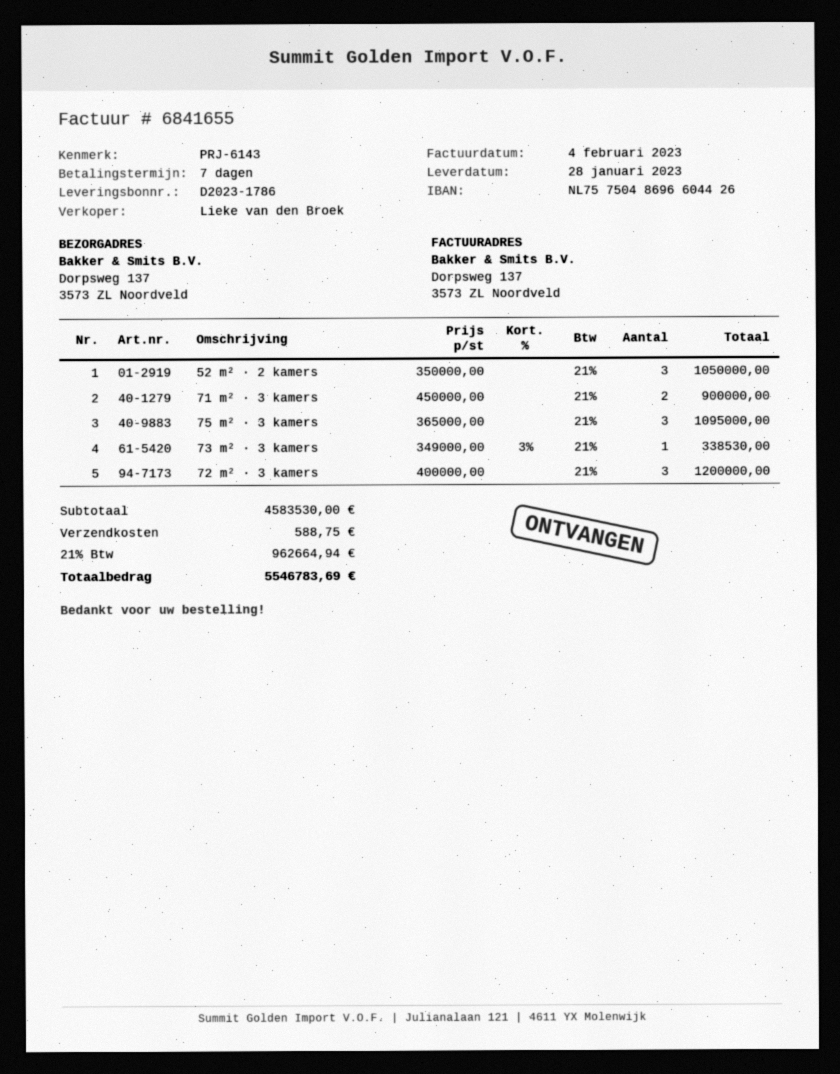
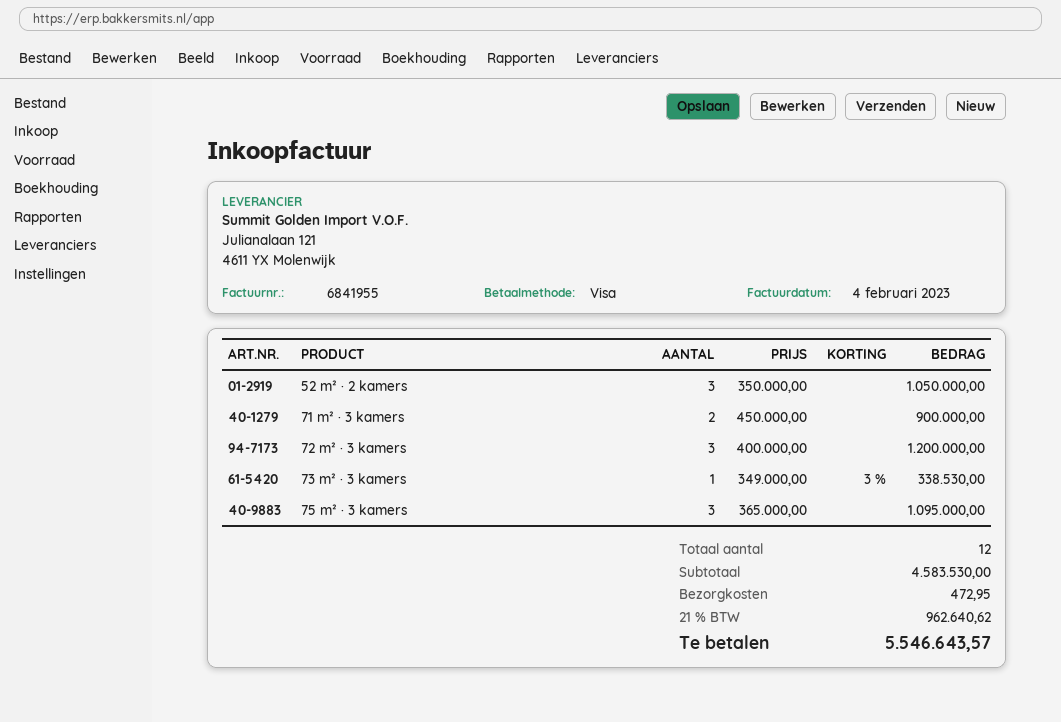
invoice number: 6841655 -> 6841955
shipping: 588.75 -> 472.95
tax: 21% = 962664.94 -> 21% = 962640.62
total: 5546783.69 -> 5546643.57

